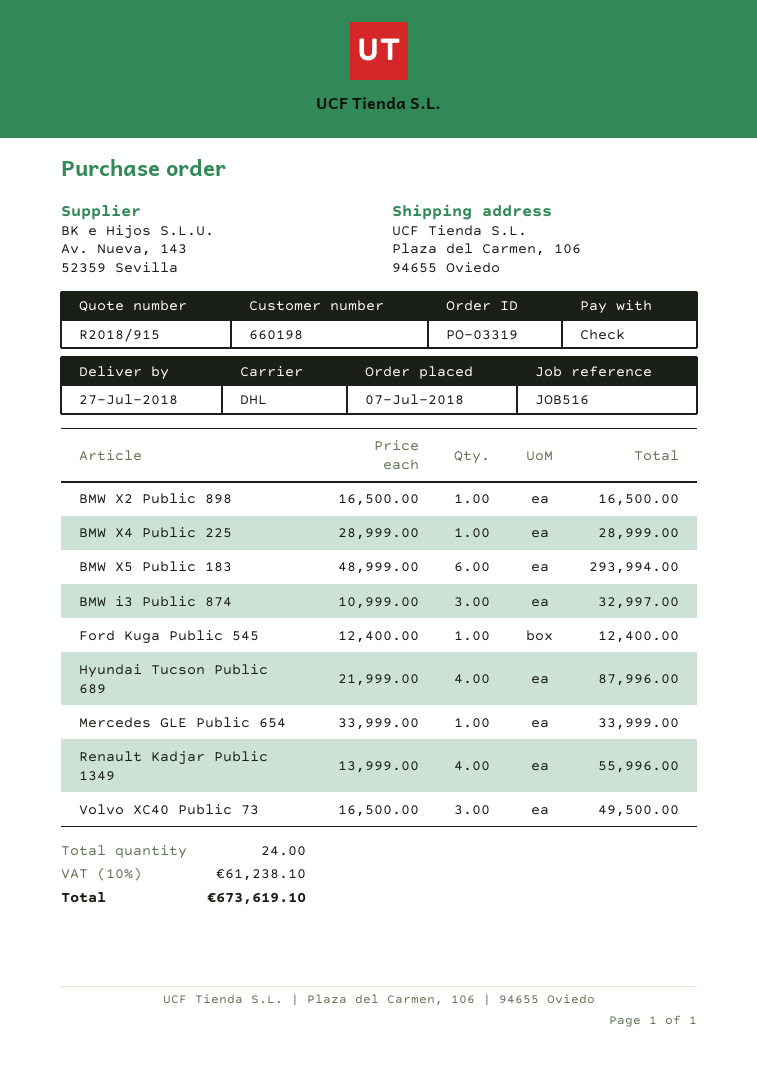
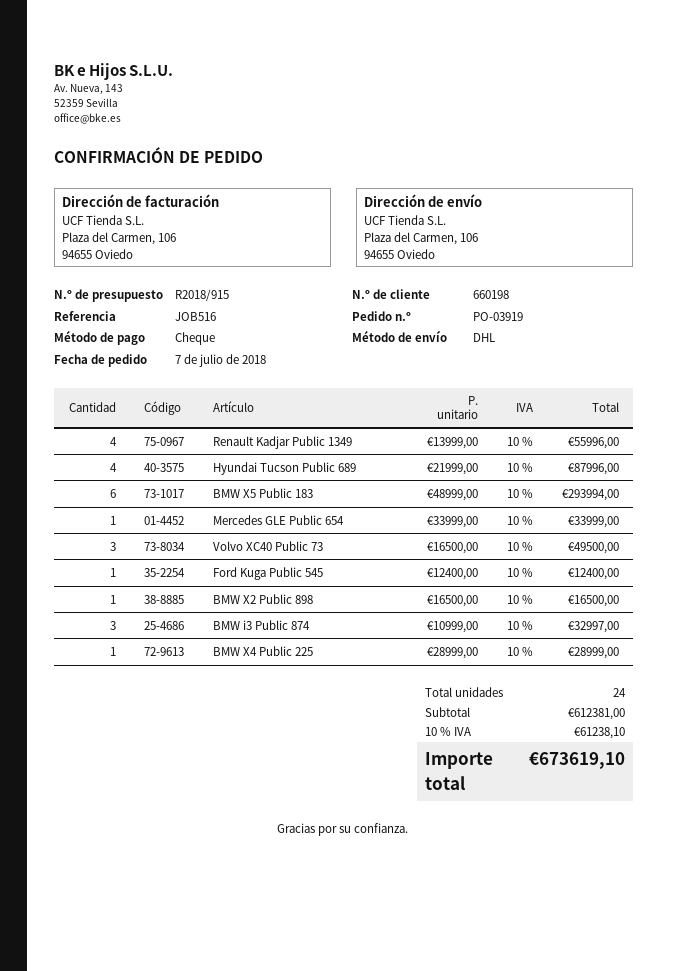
order number: PO-03319 -> PO-03919

